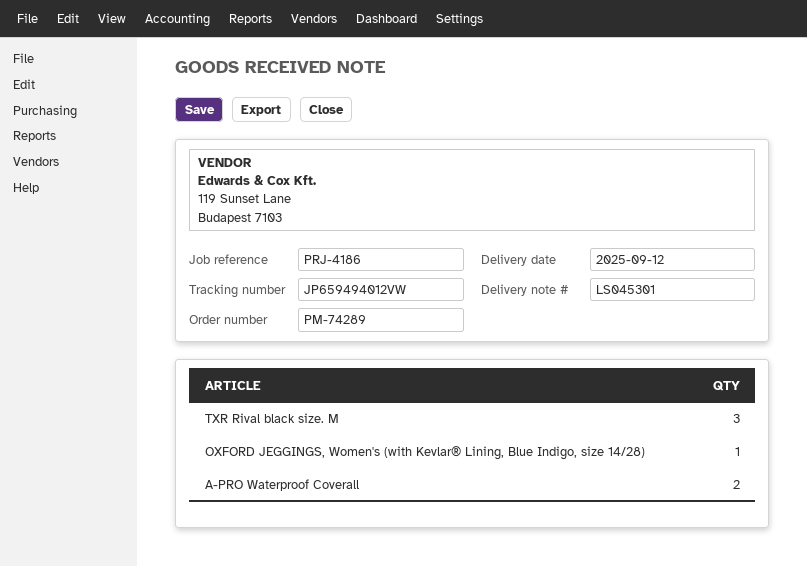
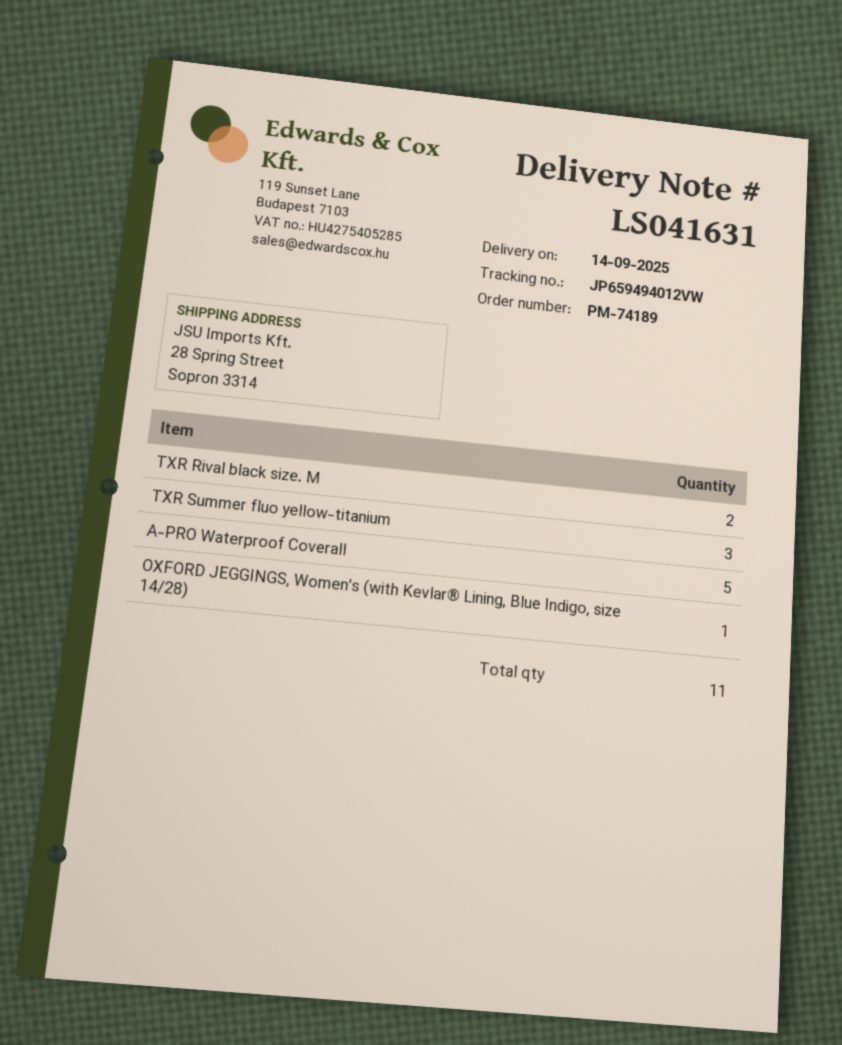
order number: PM-74289 -> PM-74189
delivery note number: LS045301 -> LS041631
delivery date: 2025-09-12 -> 2025-09-14
TXR Rival black size. M: 3 -> 2
A-PRO Waterproof Coverall: 2 -> 5
TXR Summer fluo yellow-titanium: none -> 3

